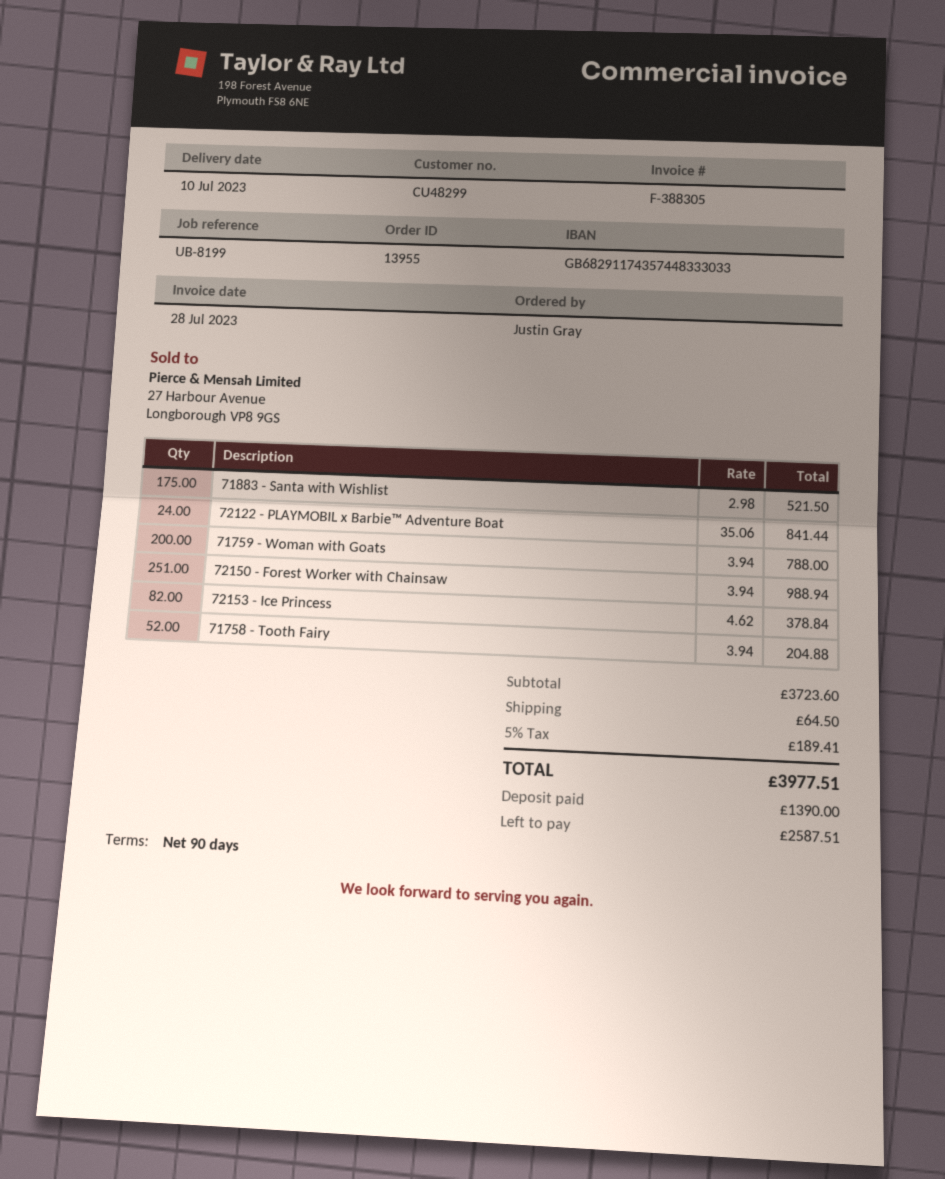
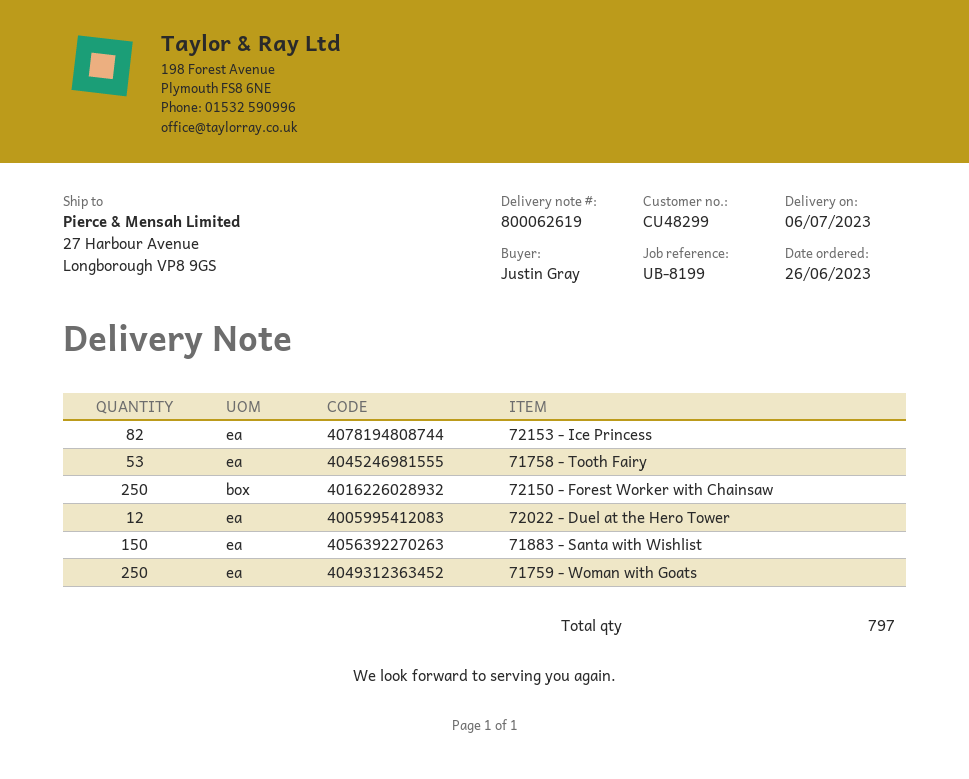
delivery date: 2023-07-10 -> 2023-07-06
71883 - Santa with Wishlist: 175 -> 150
72122 - PLAYMOBIL x Barbie™ Adventure Boat: 24 -> none
71759 - Woman with Goats: 200 -> 250
72150 - Forest Worker with Chainsaw: 251 -> 250
71758 - Tooth Fairy: 52 -> 53
72022 - Duel at the Hero Tower: none -> 12

